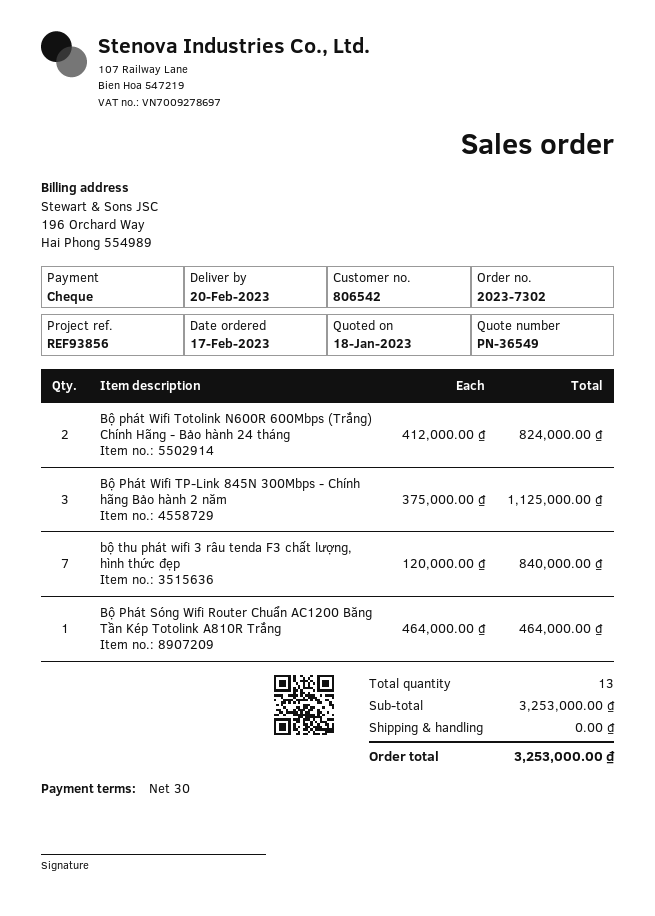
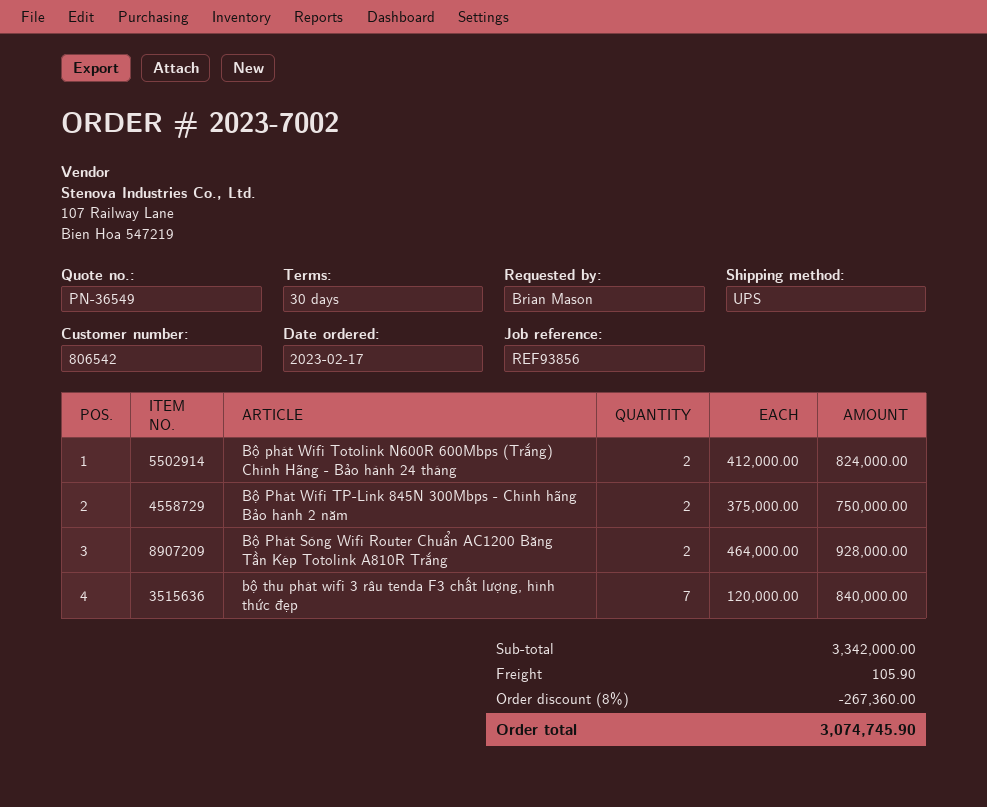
order number: 2023-7302 -> 2023-7002
Bộ Phát Wifi TP-Link 845N 300Mbps - Chính hãng Bảo hành 2 năm: 3 x 375000.00 = 1125000.00 -> 2 x 375000.00 = 750000.00
Bộ Phát Sóng Wifi Router Chuẩn AC1200 Băng Tần Kép Totolink A810R Trắng: 1 x 464000.00 = 464000.00 -> 2 x 464000.00 = 928000.00
subtotal: 3253000.00 -> 3342000.00
discount: none -> 8% = 267360.00
shipping: 0.00 -> 105.90
total: 3253000.00 -> 3074745.90

